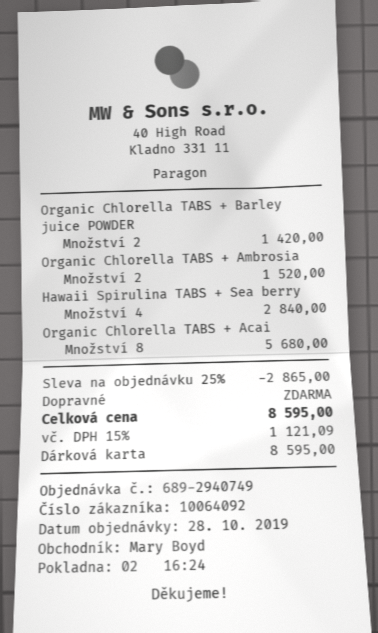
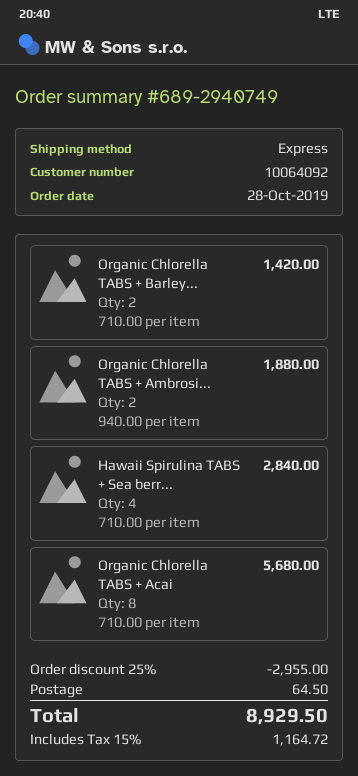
Organic Chlorella TABS + Ambrosia: 2 for 1520.00 -> 2 for 1880.00
discount: 25% = 2865.00 -> 25% = 2955.00
shipping: 0.00 -> 64.50
tax: 15% = 1121.09 -> 15% = 1164.72
total: 8595.00 -> 8929.50

